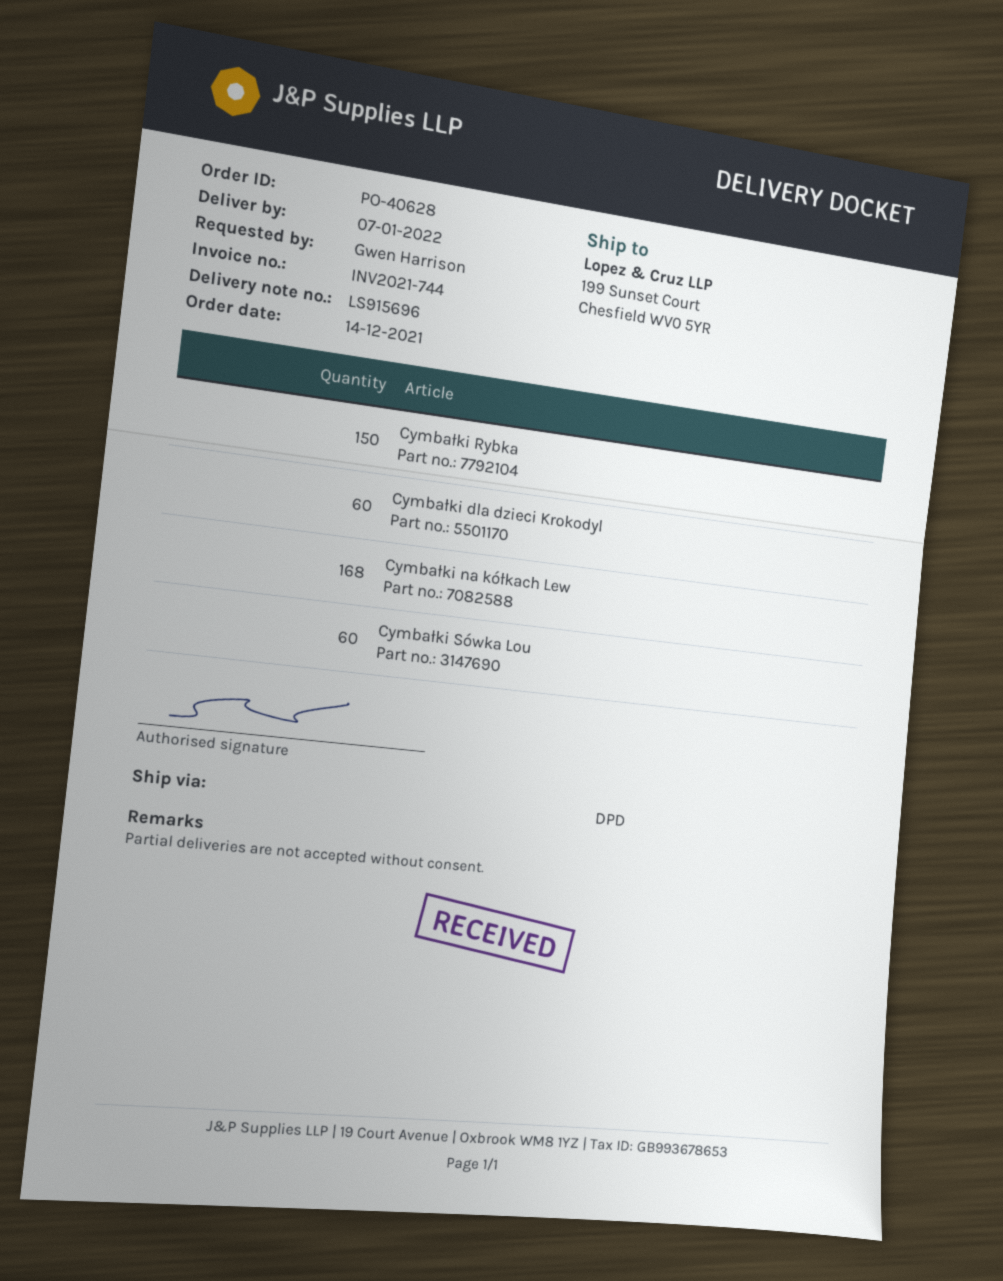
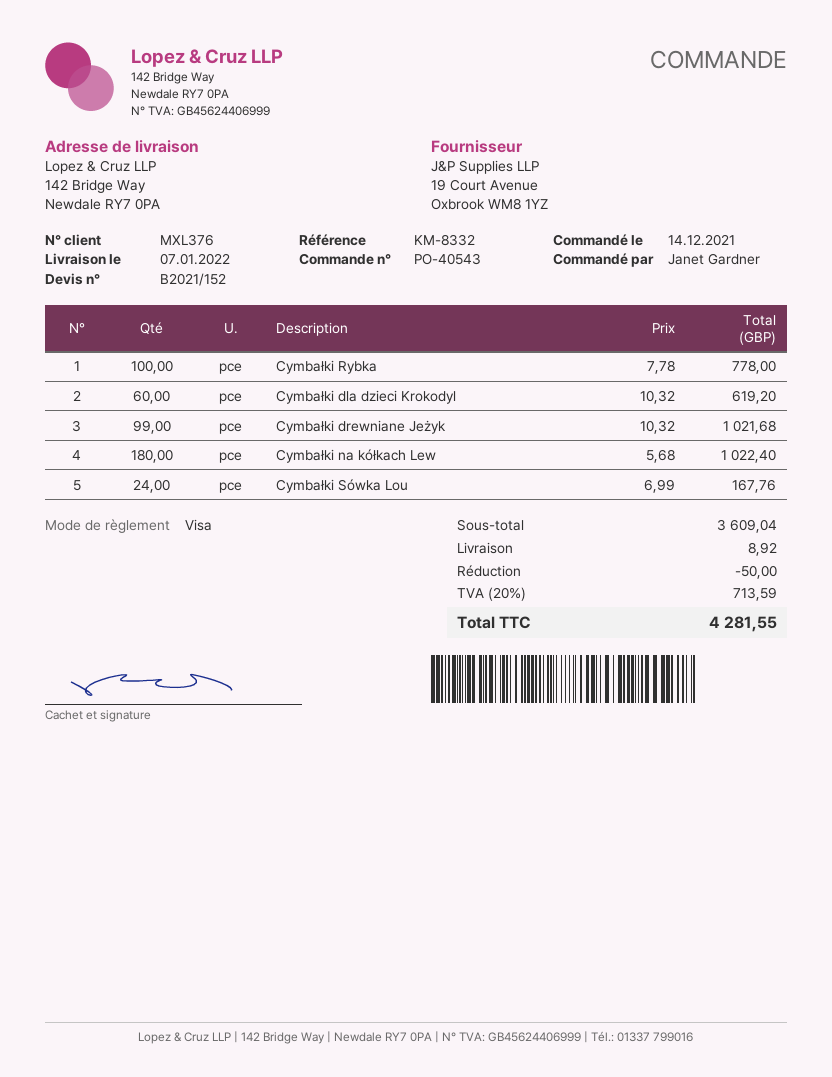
order number: PO-40628 -> PO-40543
ordered by: Gwen Harrison -> Janet Gardner
ship to: 199 Sunset Court, Chesfield WV0 5YR -> 142 Bridge Way, Newdale RY7 0PA
Cymbałki Rybka: 150 -> 100
Cymbałki na kółkach Lew: 168 -> 180
Cymbałki Sówka Lou: 60 -> 24
Cymbałki drewniane Jeżyk: none -> 99

